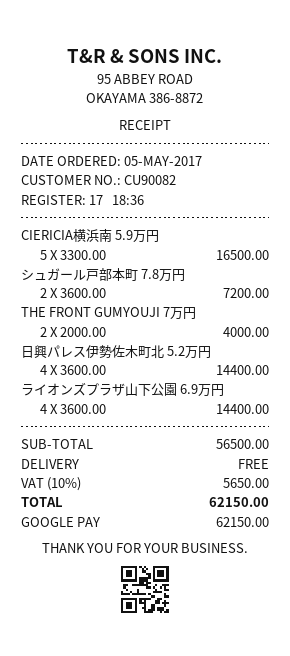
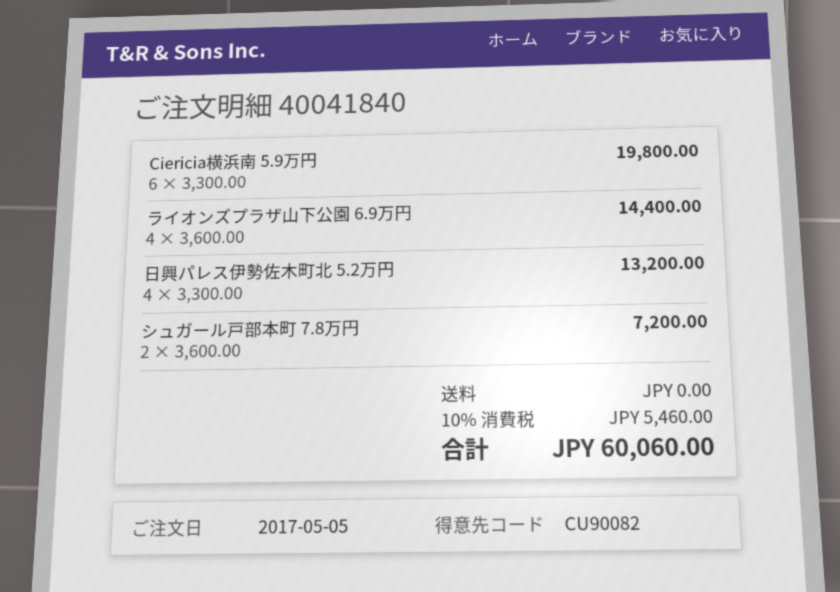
CIERICIA横浜南 5.9万円: 5 x 3300.00 = 16500.00 -> 6 x 3300.00 = 19800.00
THE FRONT GUMYOUJI 7万円: 2 x 2000.00 = 4000.00 -> none
日興パレス伊勢佐木町北 5.2万円: 4 x 3600.00 = 14400.00 -> 4 x 3300.00 = 13200.00
tax: 10% = 5650.00 -> 10% = 5460.00
total: 62150.00 -> 60060.00

